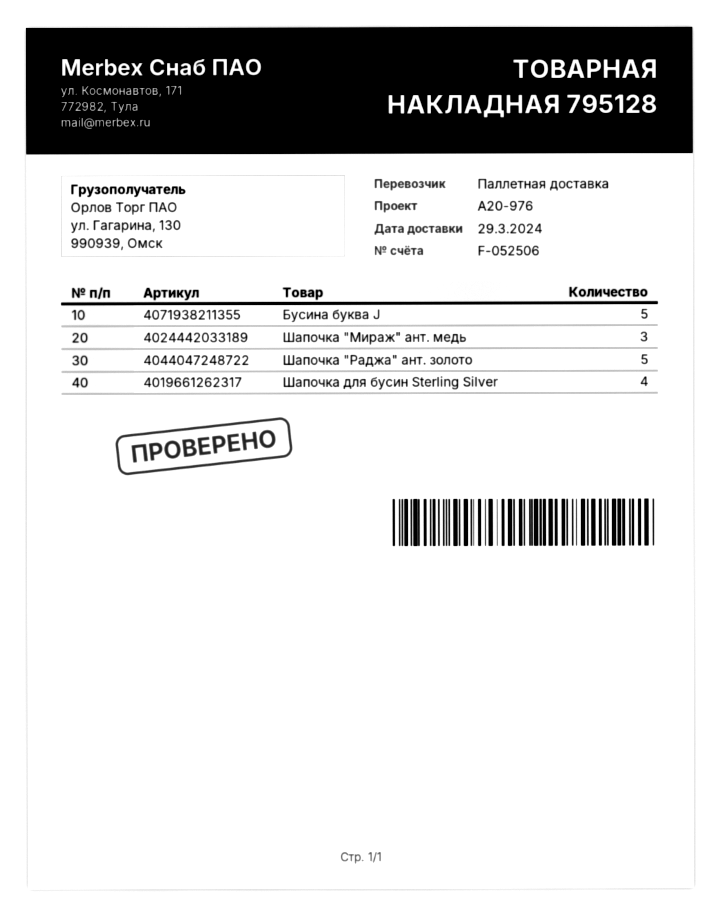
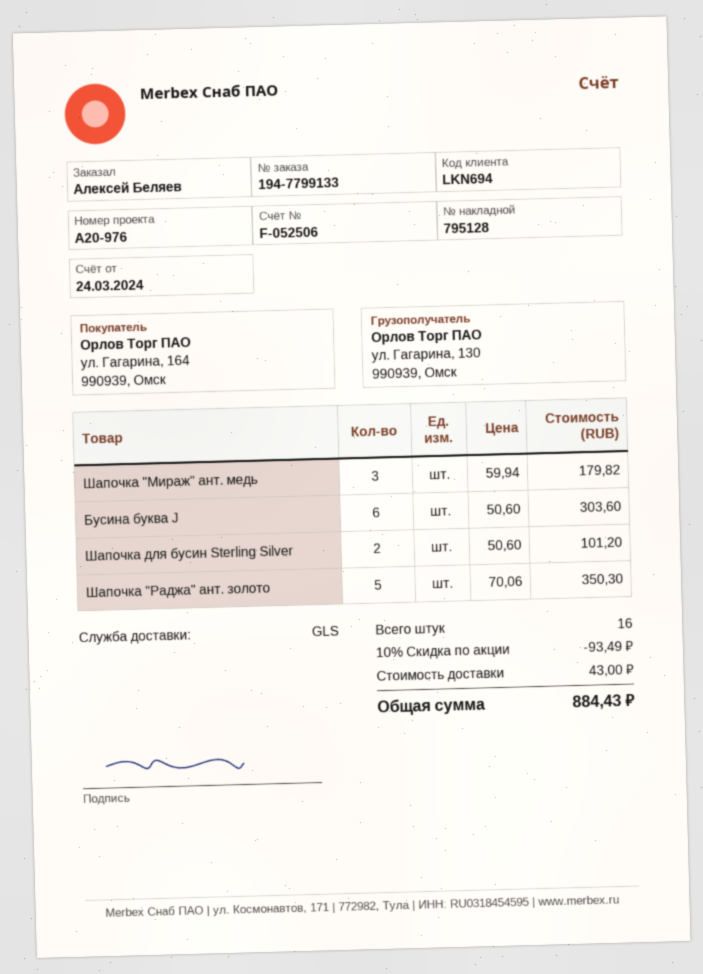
shipping method: pallet freight -> GLS
Бусина буква J: 5 -> 6
Шапочка для бусин Sterling Silver: 4 -> 2

